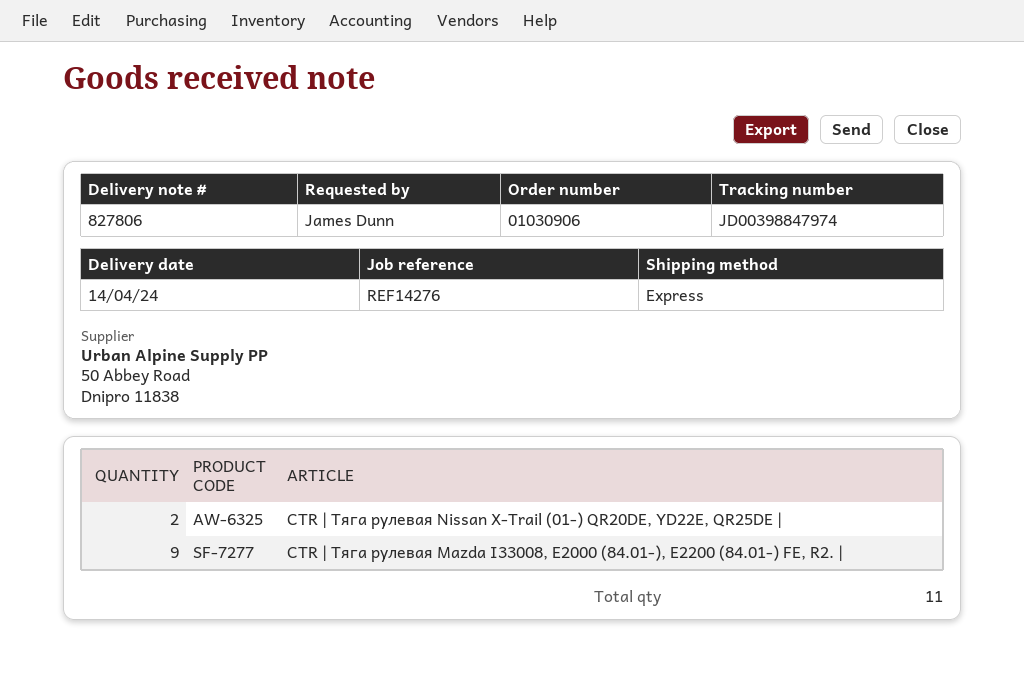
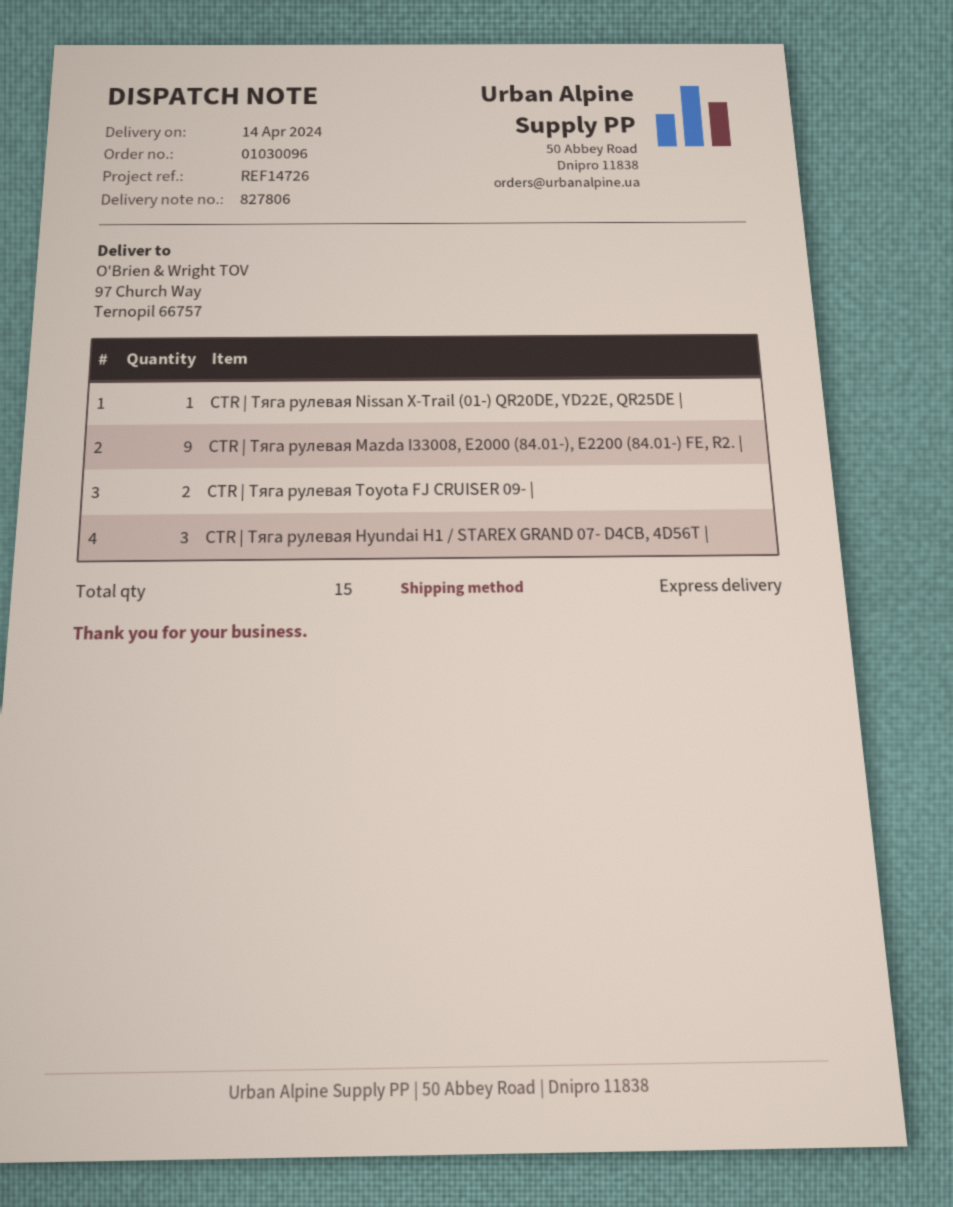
order number: 01030906 -> 01030096
reference: REF14276 -> REF14726
CTR | Тяга рулевая Nissan X-Trail (01-) QR20DE, YD22E, QR25DE |: 2 -> 1
CTR | Тяга рулевая Toyota FJ CRUISER 09- |: none -> 2
CTR | Тяга рулевая Hyundai H1 / STAREX GRAND 07- D4CB, 4D56T |: none -> 3
total quantity: 11 -> 15

